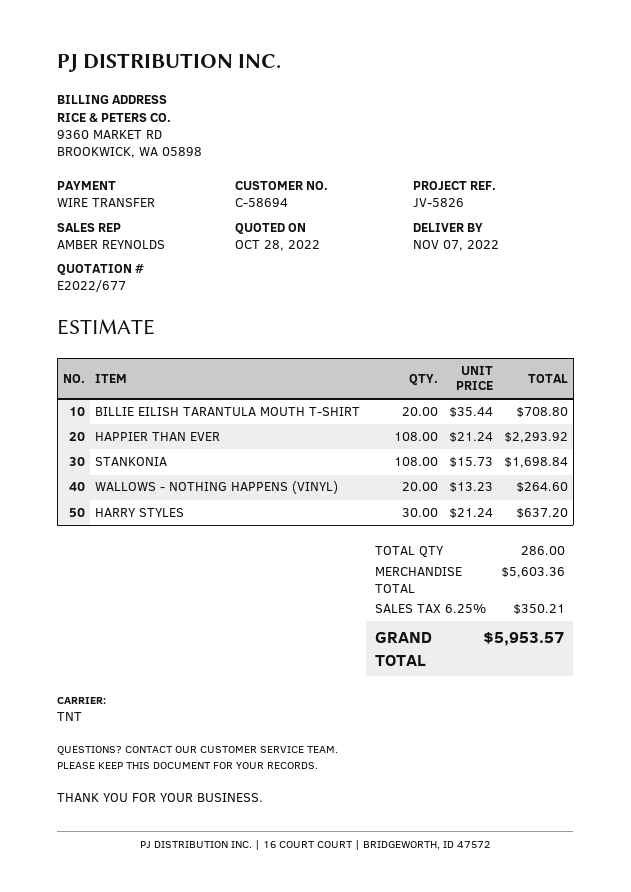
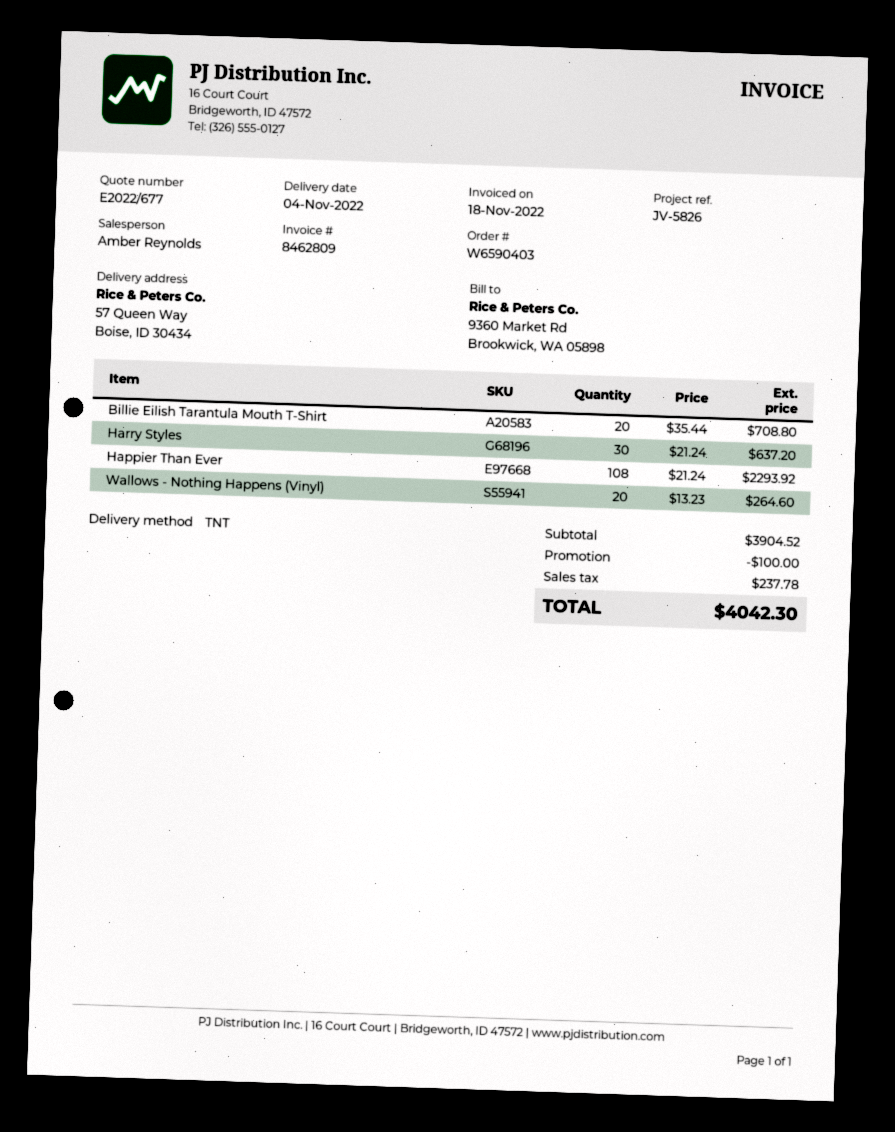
delivery date: 2022-11-07 -> 2022-11-04
STANKONIA: 108 x 15.73 = 1698.84 -> none
subtotal: 5603.36 -> 3904.52
discount: none -> 100.00
tax: 350.21 -> 237.78
total: 5953.57 -> 4042.30

